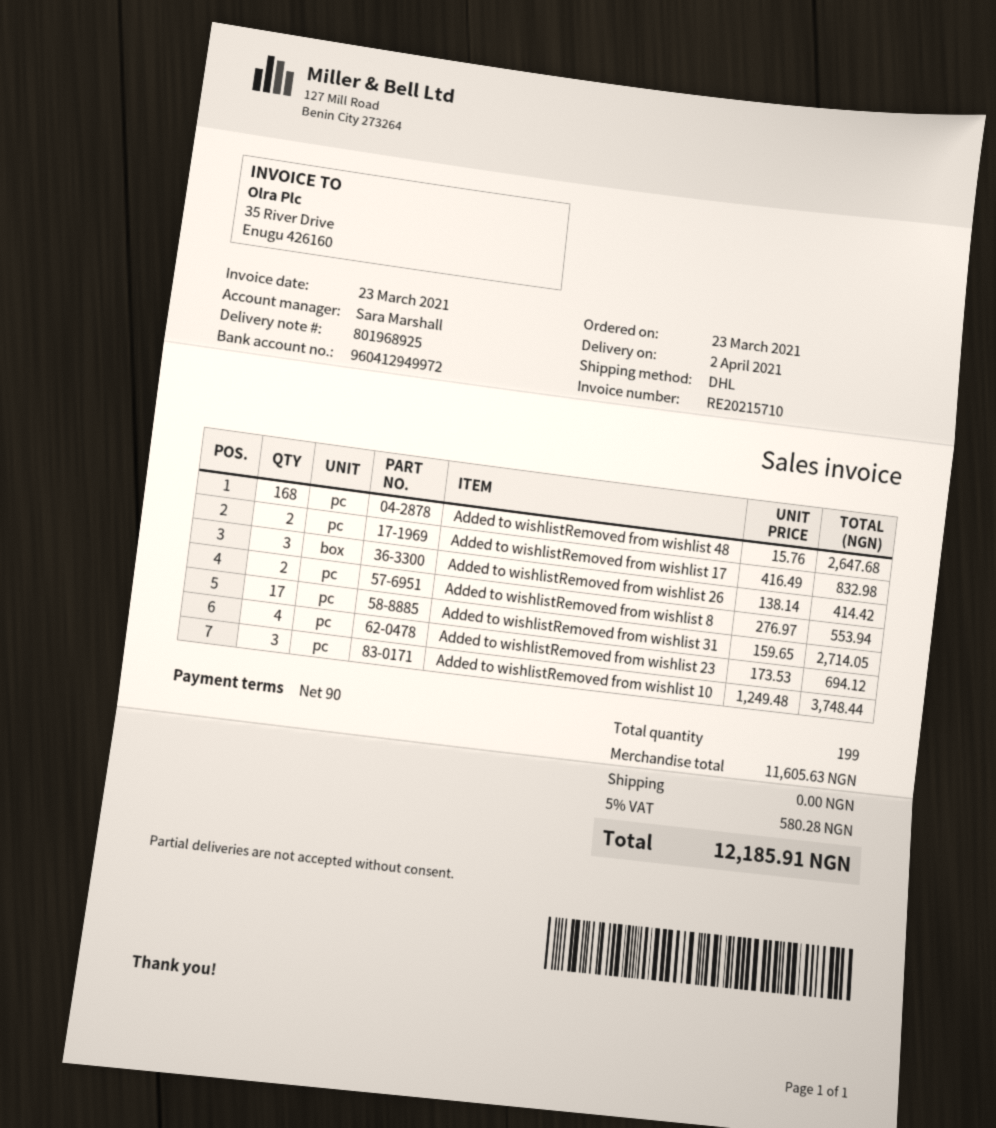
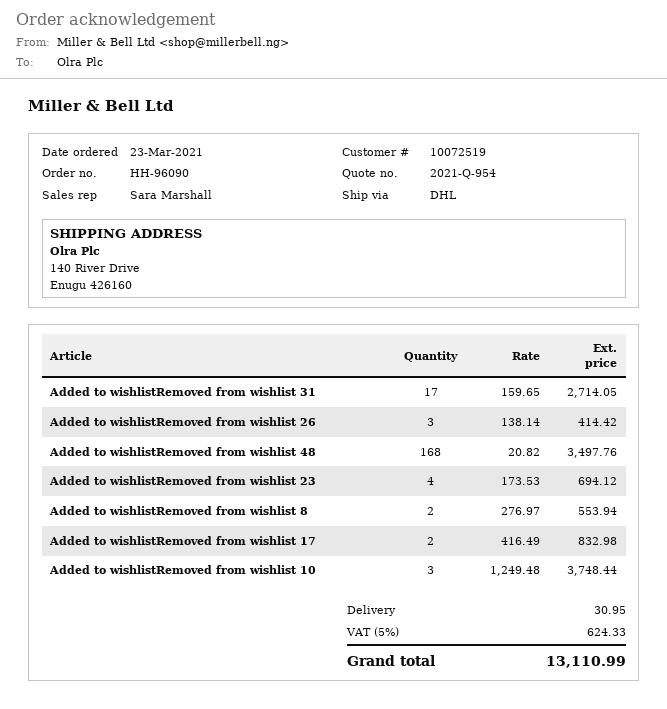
Added to wishlistRemoved from wishlist 48: 168 x 15.76 = 2647.68 -> 168 x 20.82 = 3497.76
shipping: 0.00 -> 30.95
tax: 5% = 580.28 -> 5% = 624.33
total: 12185.91 -> 13110.99

